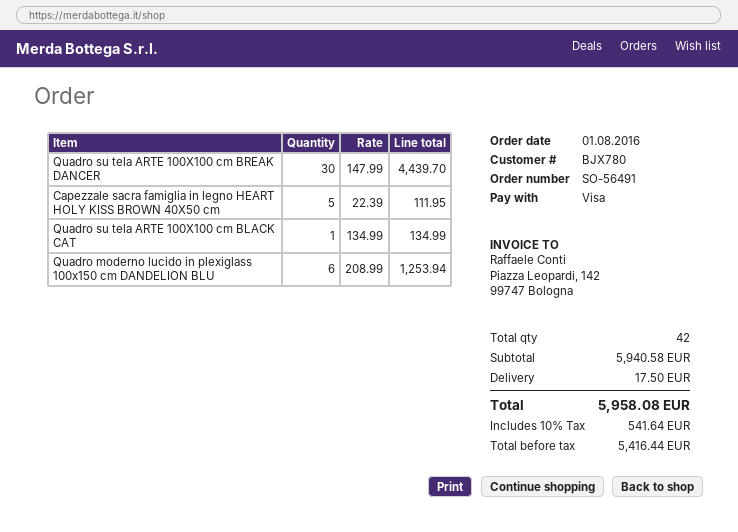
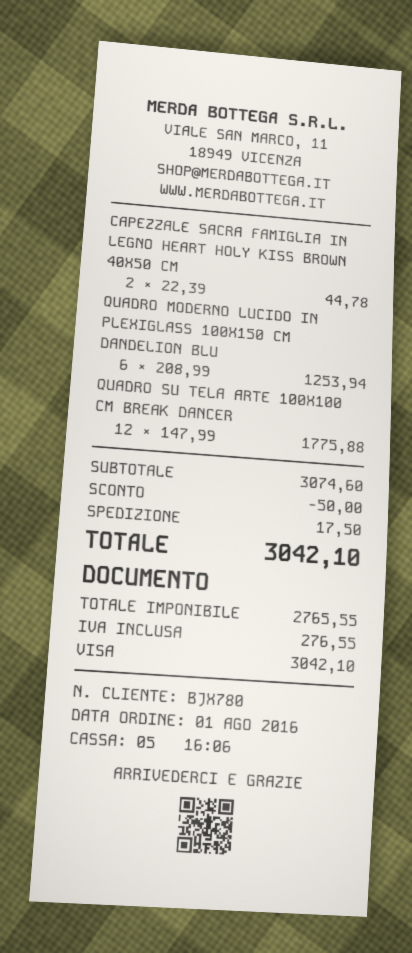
Quadro su tela ARTE 100X100 cm BREAK DANCER: 30 x 147.99 = 4439.70 -> 12 x 147.99 = 1775.88
Capezzale sacra famiglia in legno HEART HOLY KISS BROWN 40X50 cm: 5 x 22.39 = 111.95 -> 2 x 22.39 = 44.78
Quadro su tela ARTE 100X100 cm BLACK CAT: 1 x 134.99 = 134.99 -> none
subtotal: 5940.58 -> 3074.60
discount: none -> 50.00
net: 5416.44 -> 2765.55
tax: 541.64 -> 276.55
total: 5958.08 -> 3042.10

